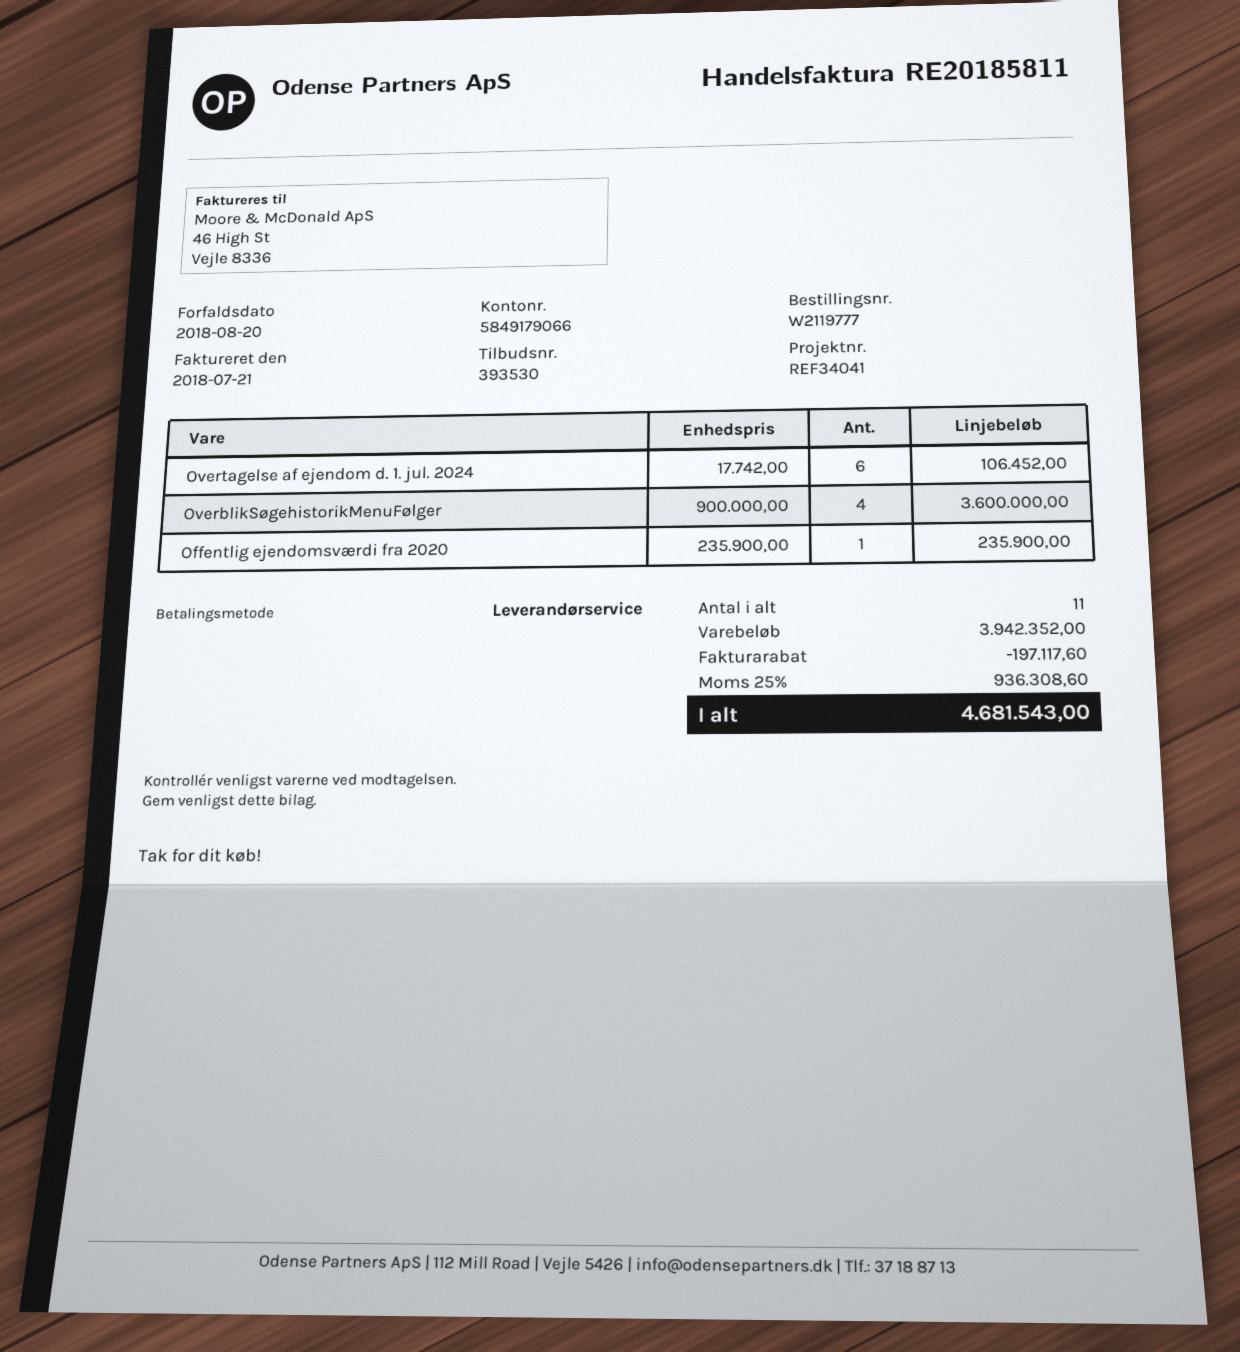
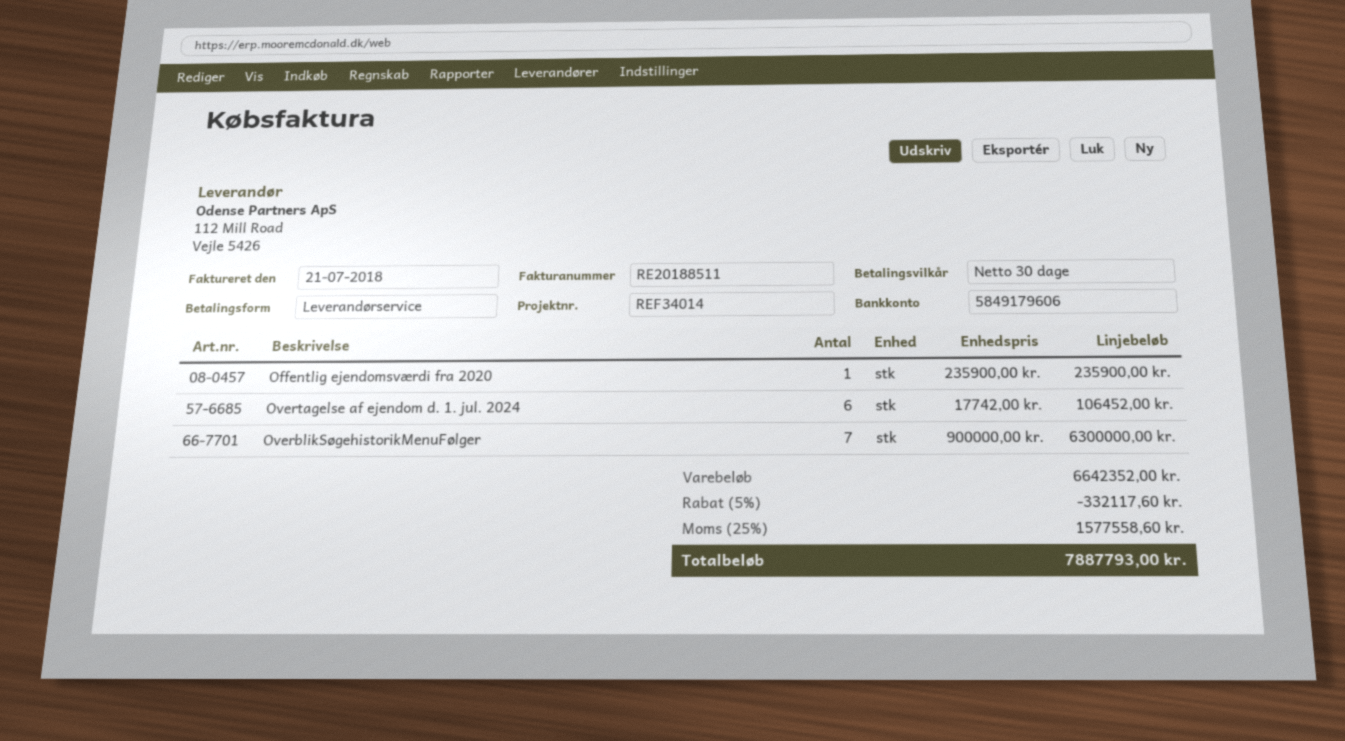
invoice number: RE20185811 -> RE20188511
reference: REF34041 -> REF34014
bank account: 5849179066 -> 5849179606
OverblikSøgehistorikMenuFølger: 4 x 900000.00 = 3600000.00 -> 7 x 900000.00 = 6300000.00
subtotal: 3942352.00 -> 6642352.00
discount: 197117.60 -> 332117.60
tax: 25% = 936308.60 -> 25% = 1577558.60
total: 4681543.00 -> 7887793.00

